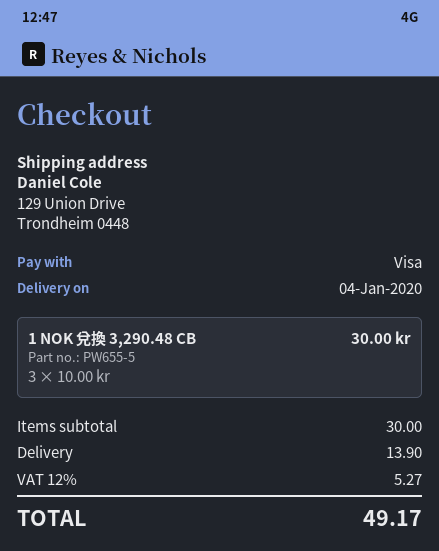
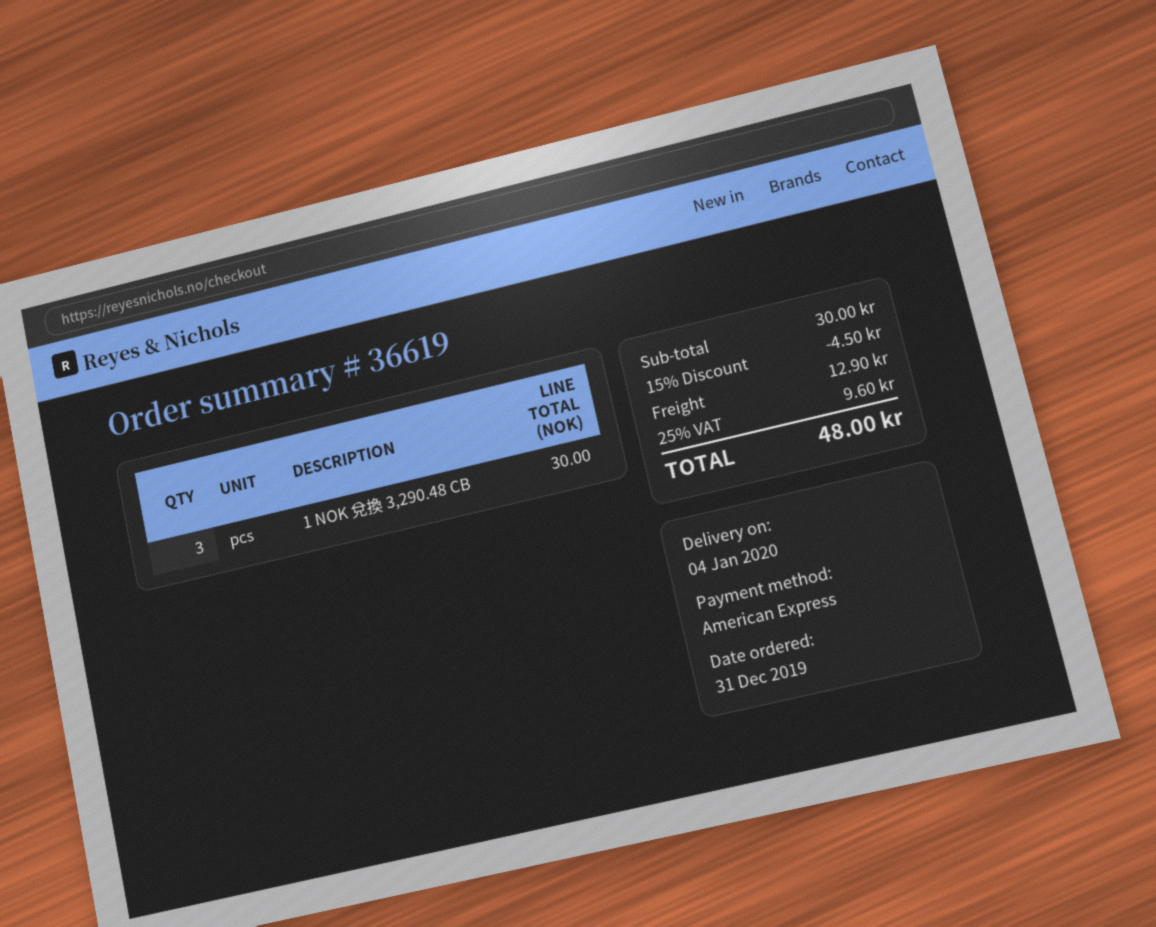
payment method: Visa -> American Express
discount: none -> 15% = 4.50
shipping: 13.90 -> 12.90
tax: 12% = 5.27 -> 25% = 9.60
total: 49.17 -> 48.00

